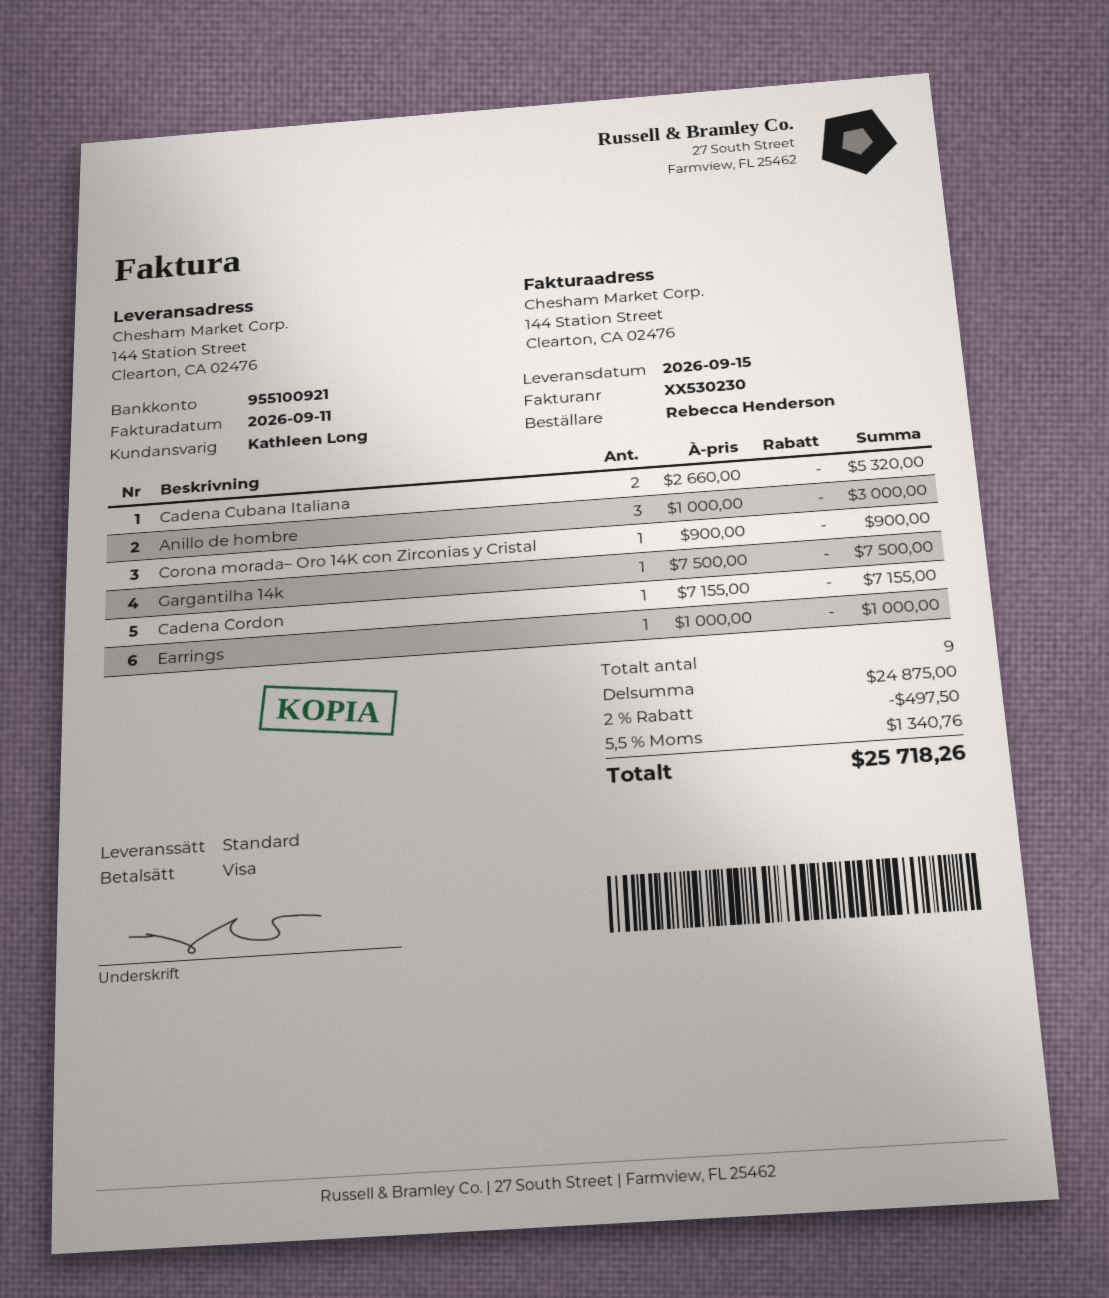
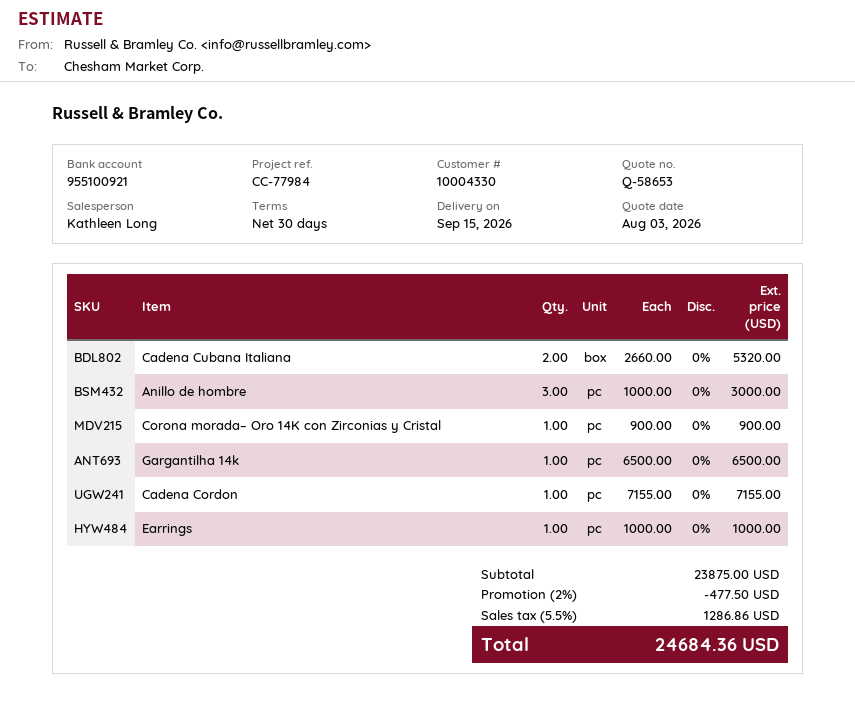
Gargantilha 14k: 1 x 7500.00 = 7500.00 -> 1 x 6500.00 = 6500.00
subtotal: 24875.00 -> 23875.00
discount: 2% = 497.50 -> 2% = 477.50
tax: 5.5% = 1340.76 -> 5.5% = 1286.86
total: 25718.26 -> 24684.36

